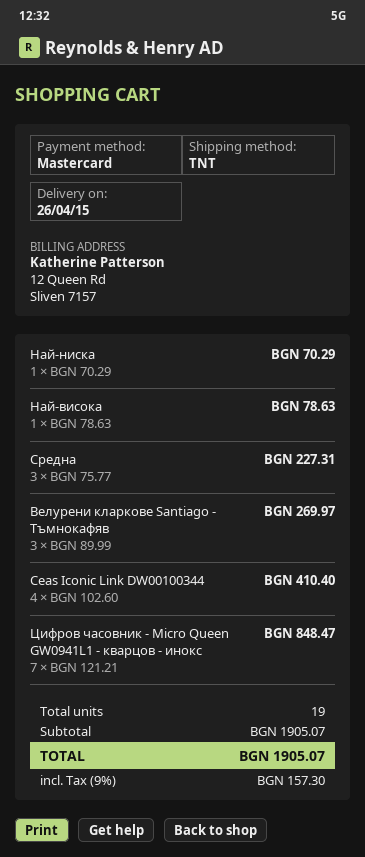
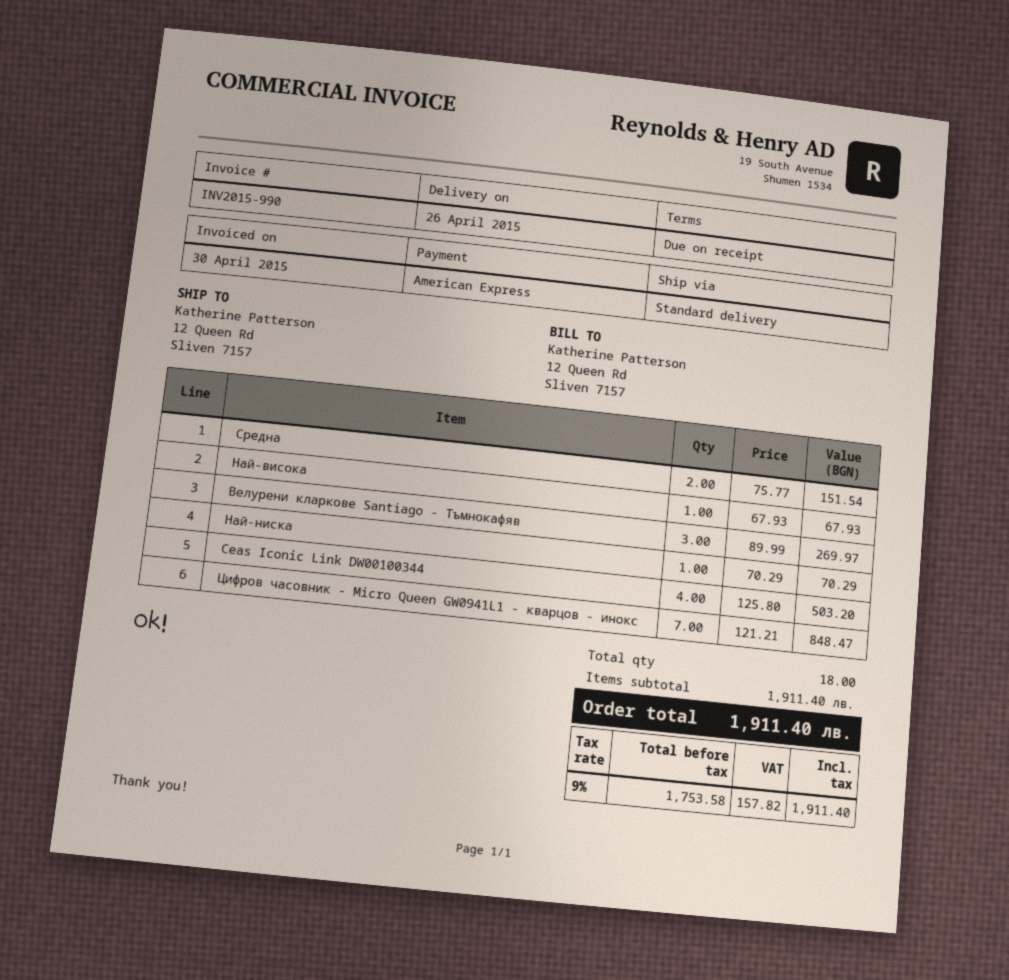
payment method: Mastercard -> American Express
shipping method: TNT -> standard
Най-висока: 1 x 78.63 = 78.63 -> 1 x 67.93 = 67.93
Средна: 3 x 75.77 = 227.31 -> 2 x 75.77 = 151.54
Ceas Iconic Link DW00100344: 4 x 102.60 = 410.40 -> 4 x 125.80 = 503.20
total quantity: 19 -> 18
subtotal: 1905.07 -> 1911.40
tax: 9% = 157.30 -> 9% = 157.82
total: 1905.07 -> 1911.40

